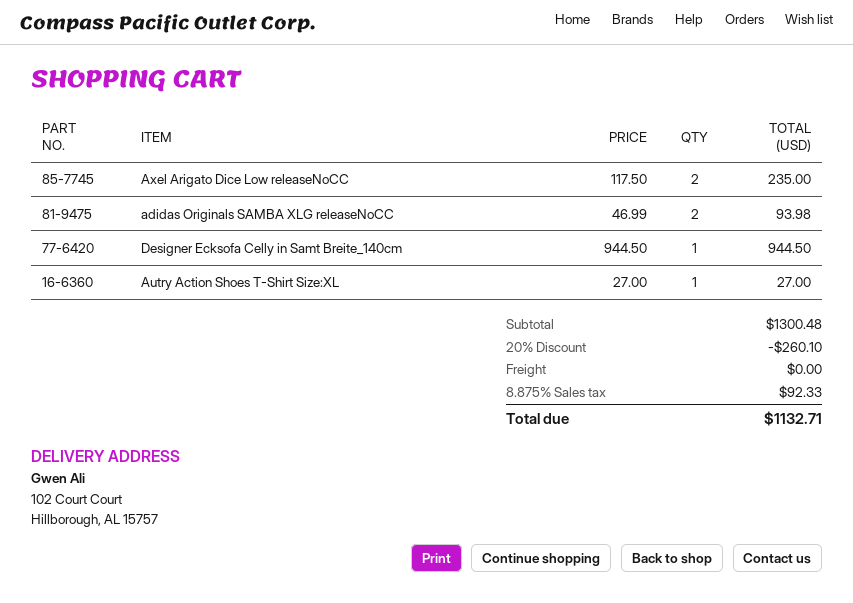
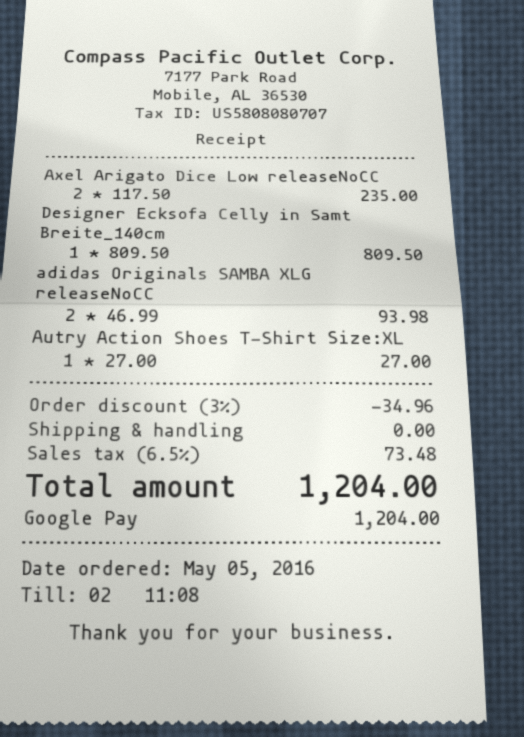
Designer Ecksofa Celly in Samt Breite_140cm: 1 x 944.50 = 944.50 -> 1 x 809.50 = 809.50
discount: 20% = 260.10 -> 3% = 34.96
tax: 8.875% = 92.33 -> 6.5% = 73.48
total: 1132.71 -> 1204.00

